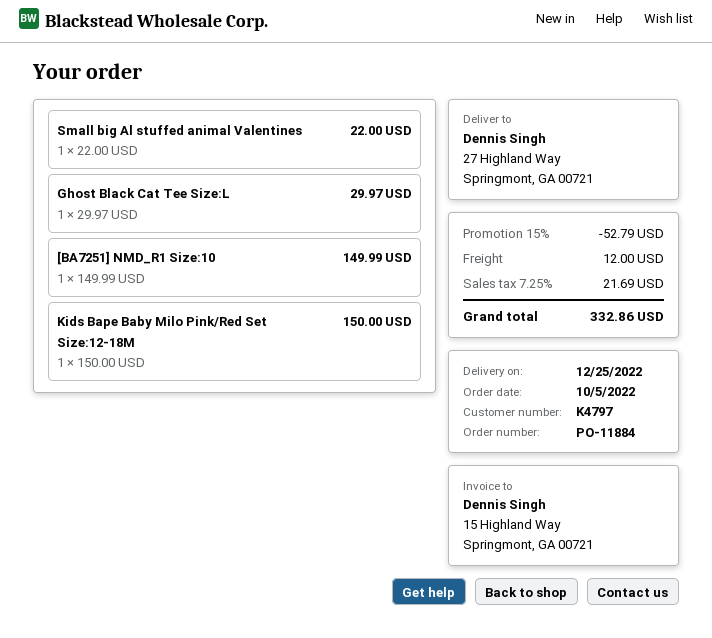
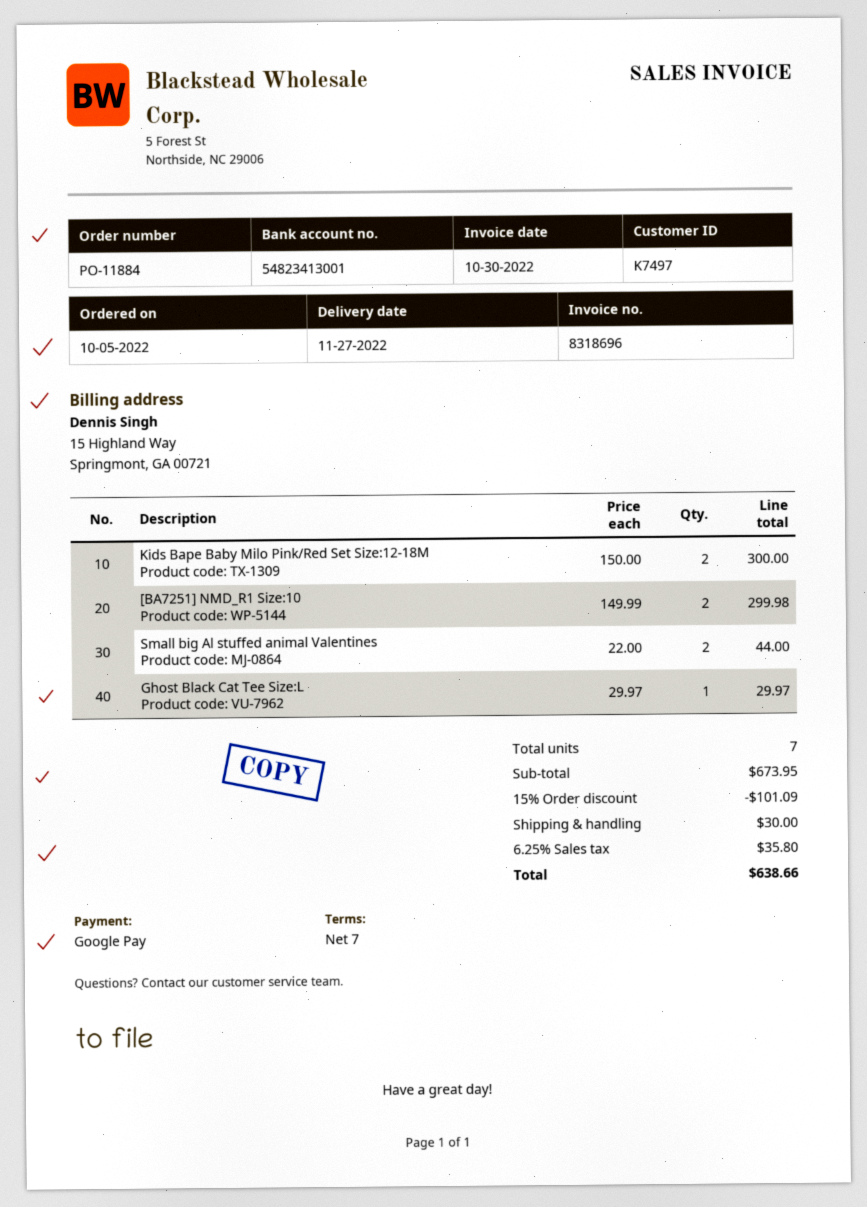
delivery date: 2022-12-25 -> 2022-11-27
customer number: K4797 -> K7497
Small big Al stuffed animal Valentines: 1 x 22.00 = 22.00 -> 2 x 22.00 = 44.00
[BA7251] NMD_R1 Size:10: 1 x 149.99 = 149.99 -> 2 x 149.99 = 299.98
Kids Bape Baby Milo Pink/Red Set Size:12-18M: 1 x 150.00 = 150.00 -> 2 x 150.00 = 300.00
discount: 15% = 52.79 -> 15% = 101.09
shipping: 12.00 -> 30.00
tax: 7.25% = 21.69 -> 6.25% = 35.80
total: 332.86 -> 638.66

